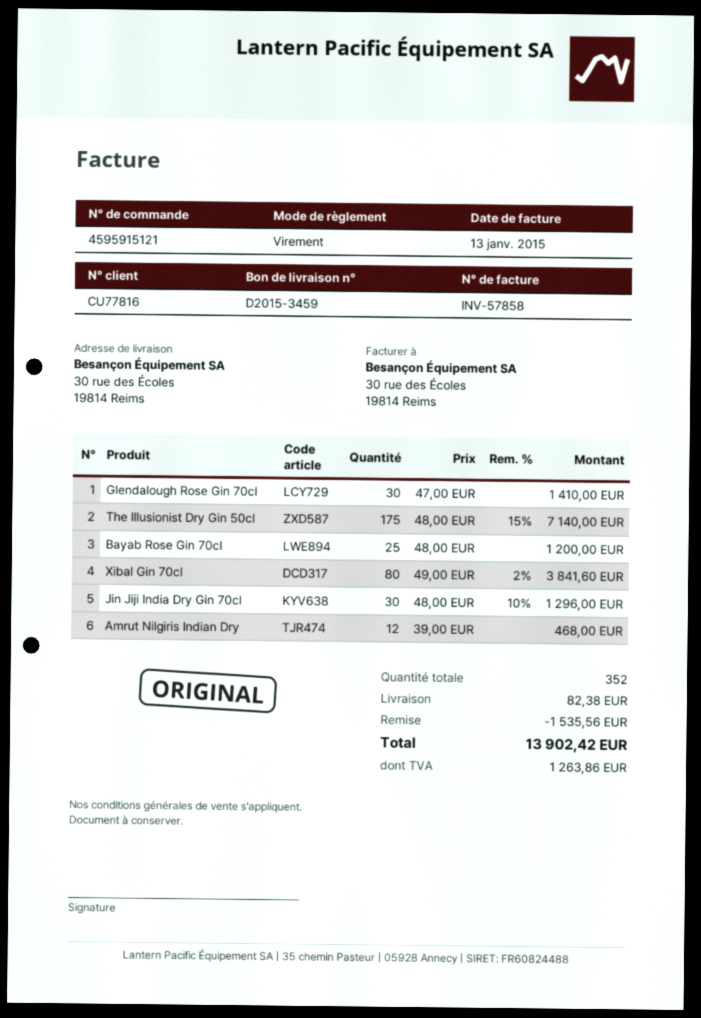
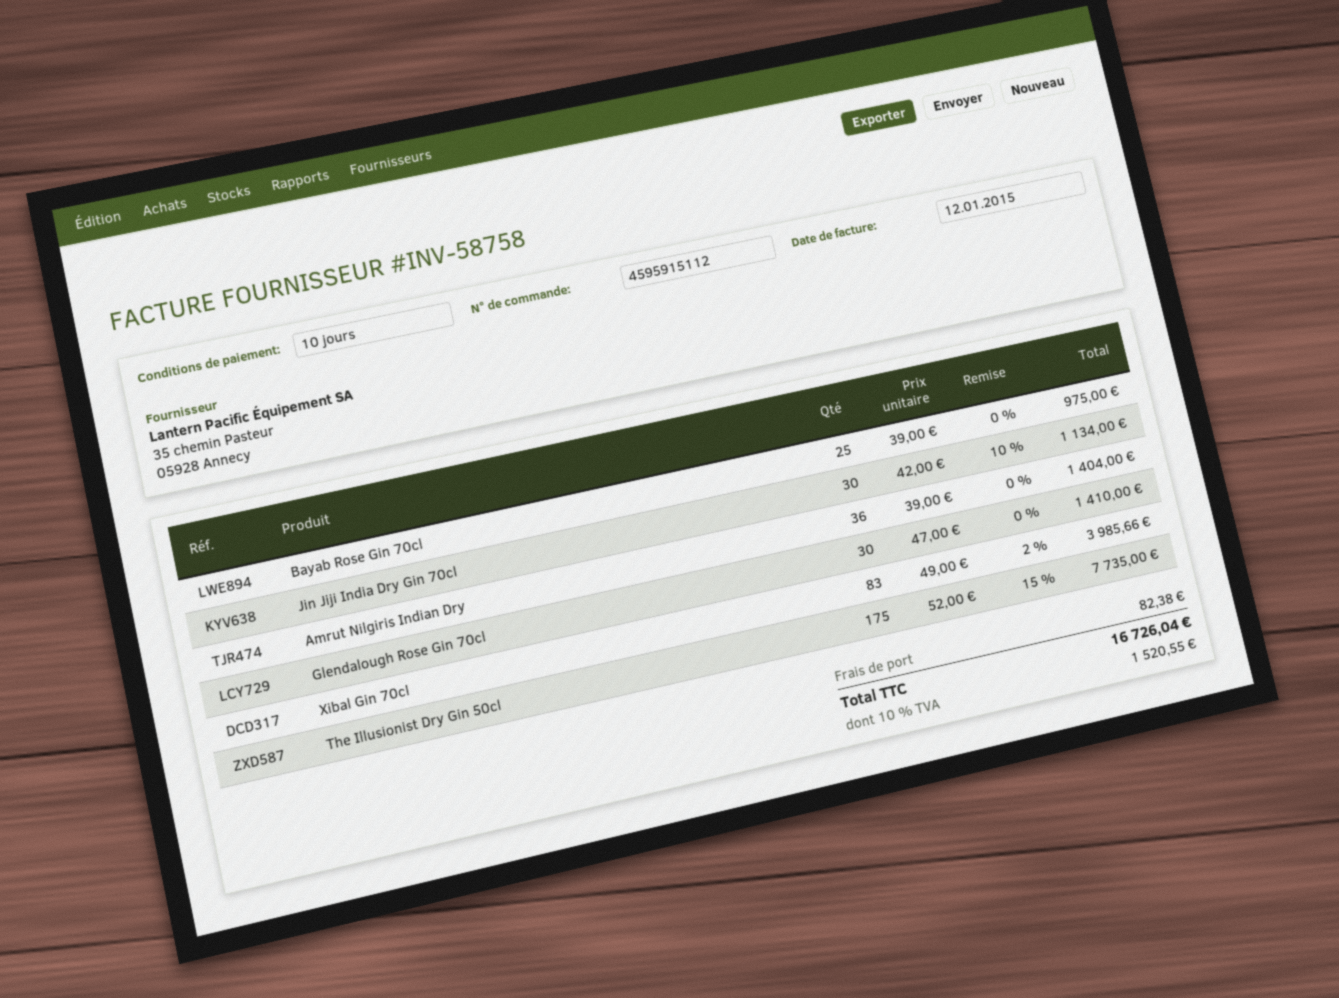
order number: 4595915121 -> 4595915112
invoice number: INV-57858 -> INV-58758
invoice date: 2015-01-13 -> 2015-01-12
The Illusionist Dry Gin 50cl: 175 x 48.00 - 15% = 7140.00 -> 175 x 52.00 - 15% = 7735.00
Bayab Rose Gin 70cl: 25 x 48.00 = 1200.00 -> 25 x 39.00 = 975.00
Xibal Gin 70cl: 80 x 49.00 - 2% = 3841.60 -> 83 x 49.00 - 2% = 3985.66
Jin Jiji India Dry Gin 70cl: 30 x 48.00 - 10% = 1296.00 -> 30 x 42.00 - 10% = 1134.00
Amrut Nilgiris Indian Dry: 12 x 39.00 = 468.00 -> 36 x 39.00 = 1404.00
discount: 1535.56 -> none
tax: 1263.86 -> 1520.55
total: 13902.42 -> 16726.04

